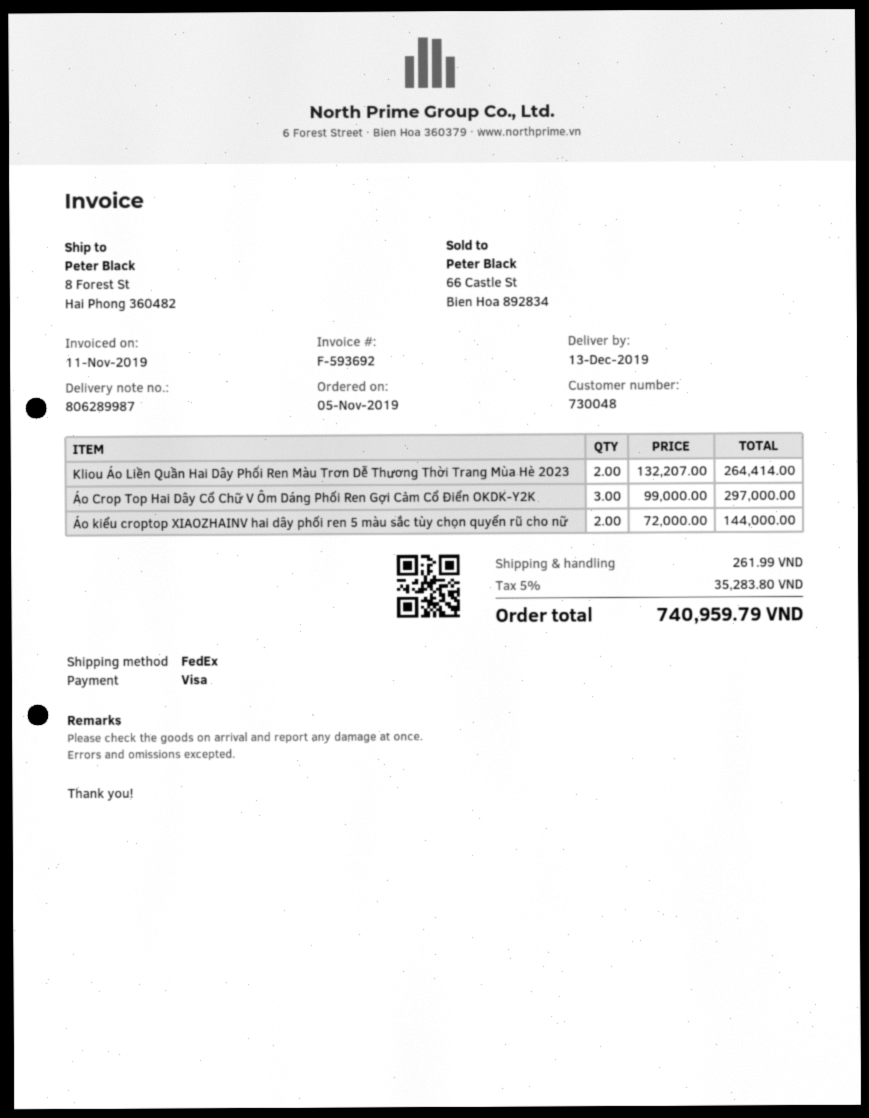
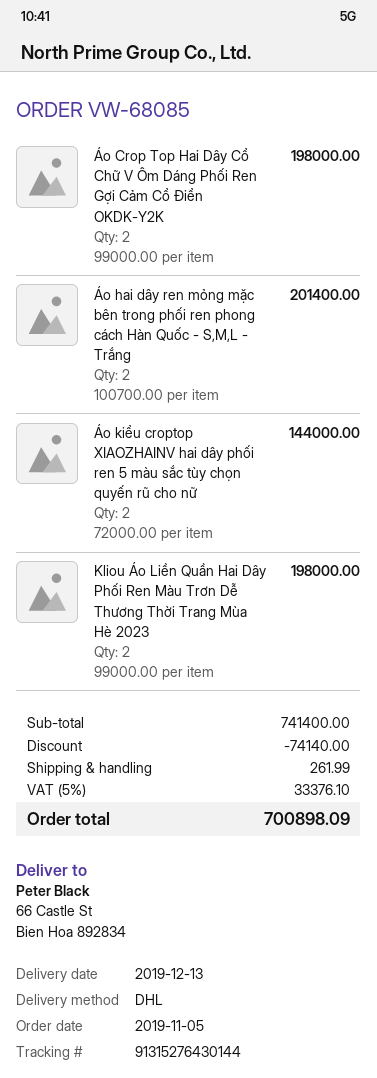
shipping method: FedEx -> DHL
ship to: 8 Forest St, Hai Phong 360482 -> 66 Castle St, Bien Hoa 892834
Kliou Áo Liền Quần Hai Dây Phối Ren Màu Trơn Dễ Thương Thời Trang Mùa Hè 2023: 2 x 132207.00 = 264414.00 -> 2 x 99000.00 = 198000.00
Áo Crop Top Hai Dây Cổ Chữ V Ôm Dáng Phối Ren Gợi Cảm Cổ Điển OKDK-Y2K: 3 x 99000.00 = 297000.00 -> 2 x 99000.00 = 198000.00
Áo hai dây ren mỏng mặc bên trong phối ren phong cách Hàn Quốc - S,M,L - Trắng: none -> 2 x 100700.00 = 201400.00
discount: none -> 74140.00
tax: 5% = 35283.80 -> 5% = 33376.10
total: 740959.79 -> 700898.09

